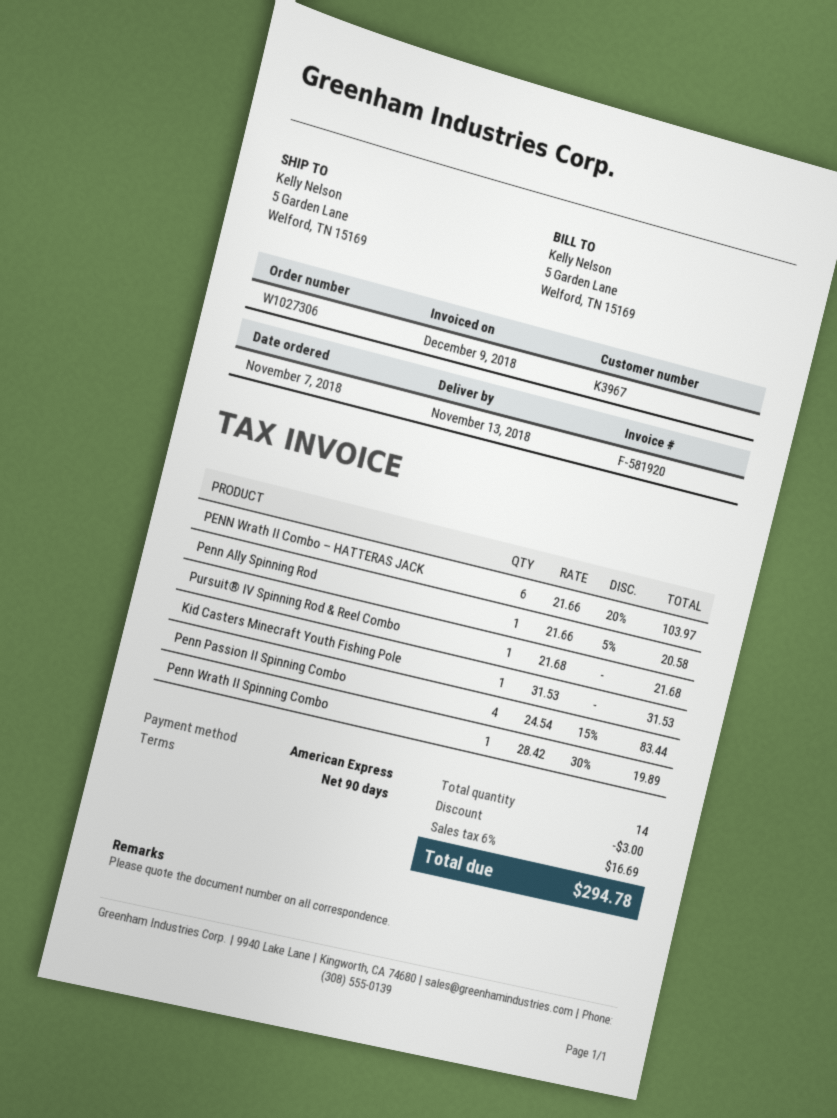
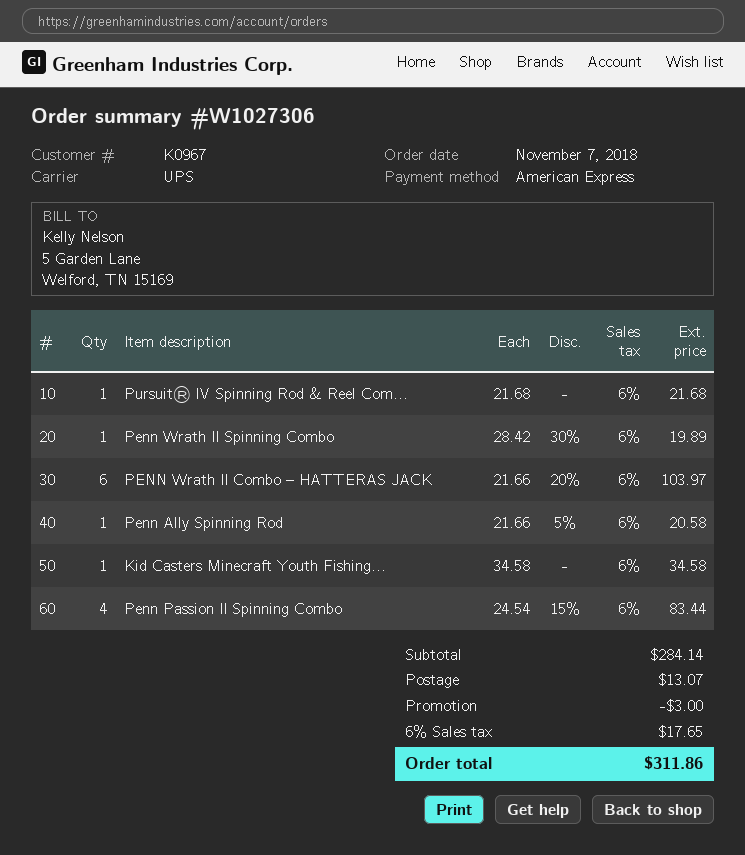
customer number: K3967 -> K0967
Kid Casters Minecraft Youth Fishing Pole: 1 x 31.53 = 31.53 -> 1 x 34.58 = 34.58
shipping: none -> 13.07
tax: 6% = 16.69 -> 6% = 17.65
total: 294.78 -> 311.86

